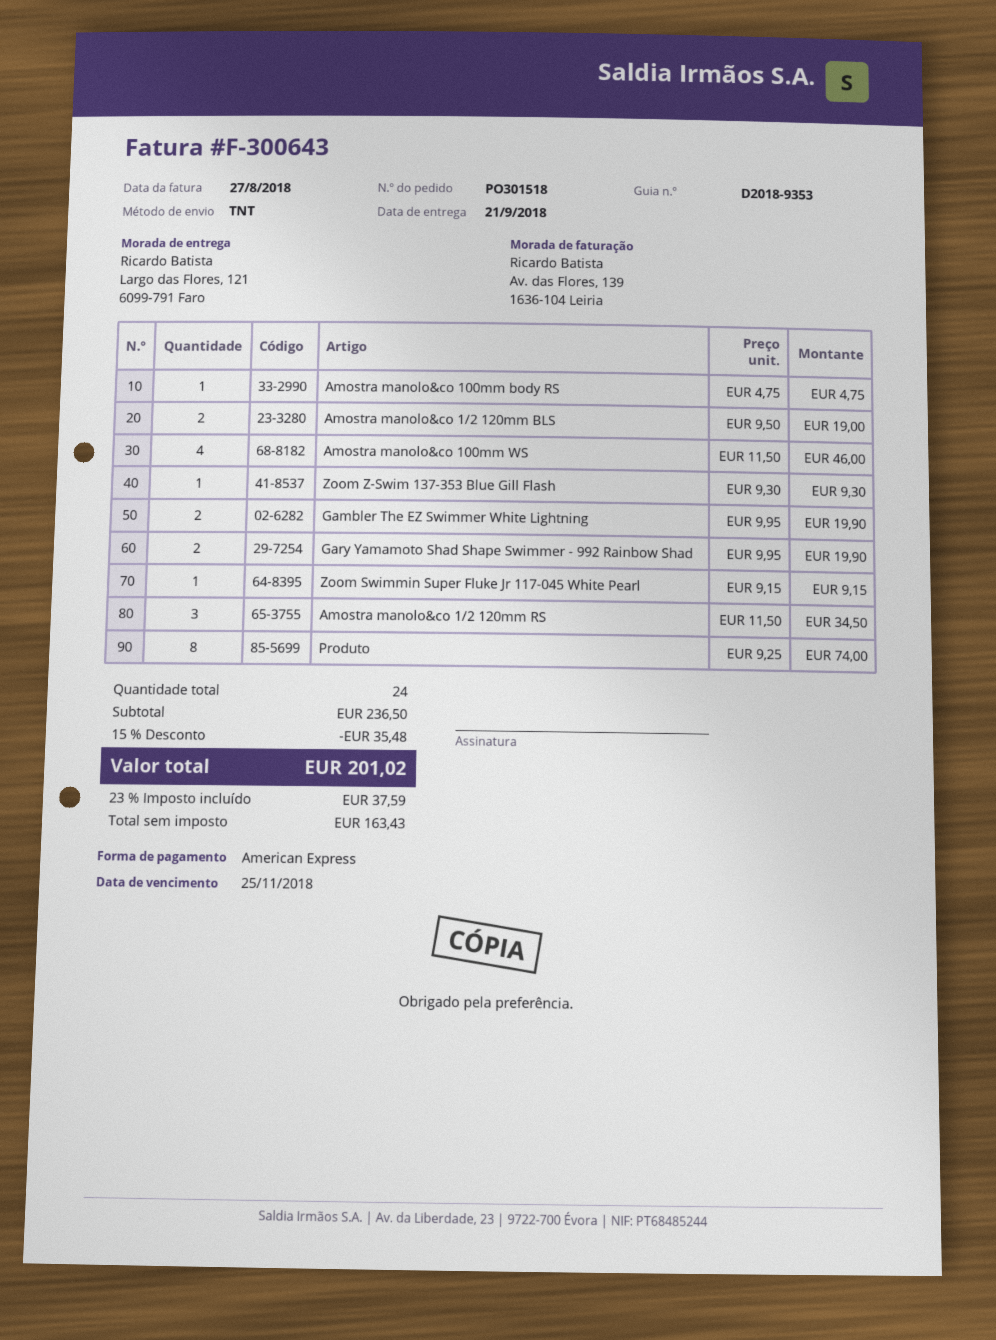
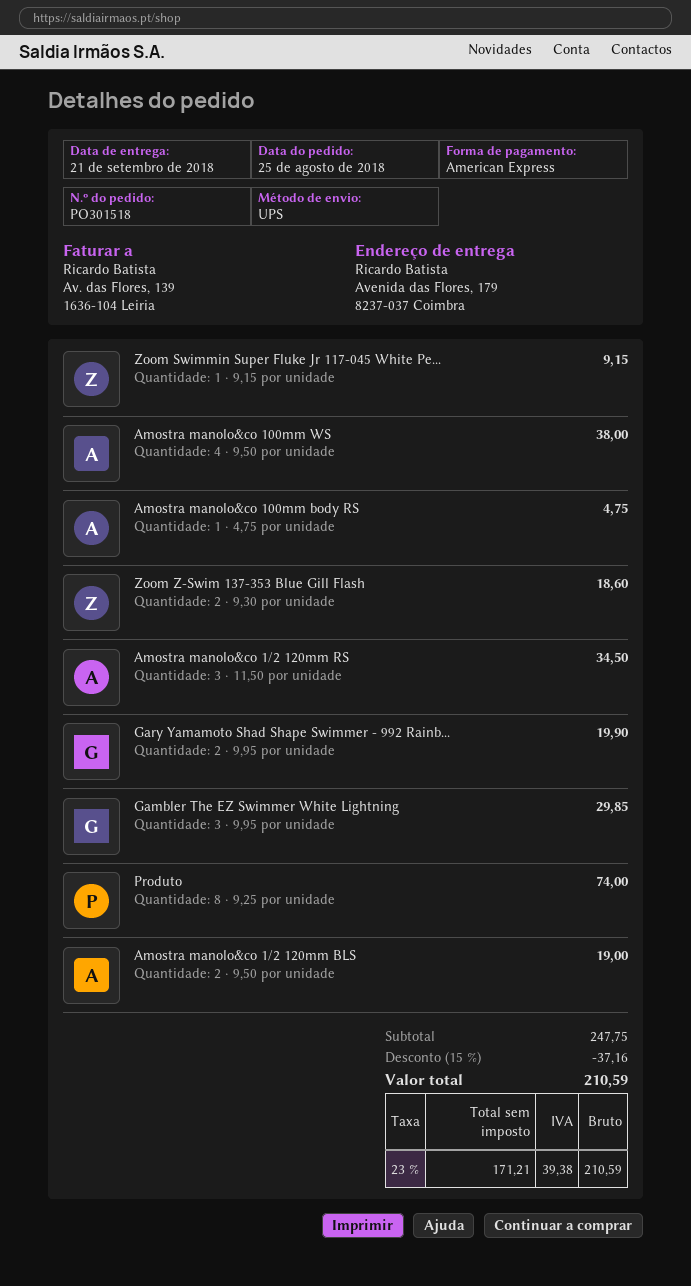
shipping method: TNT -> UPS
ship to: Largo das Flores, 121, 6099-791 Faro -> Avenida das Flores, 179, 8237-037 Coimbra
Amostra manolo&co 100mm WS: 4 x 11.50 = 46.00 -> 4 x 9.50 = 38.00
Zoom Z-Swim 137-353 Blue Gill Flash: 1 x 9.30 = 9.30 -> 2 x 9.30 = 18.60
Gambler The EZ Swimmer White Lightning: 2 x 9.95 = 19.90 -> 3 x 9.95 = 29.85
subtotal: 236.50 -> 247.75
discount: 15% = 35.48 -> 15% = 37.16
net: 163.43 -> 171.21
tax: 23% = 37.59 -> 23% = 39.38
total: 201.02 -> 210.59

